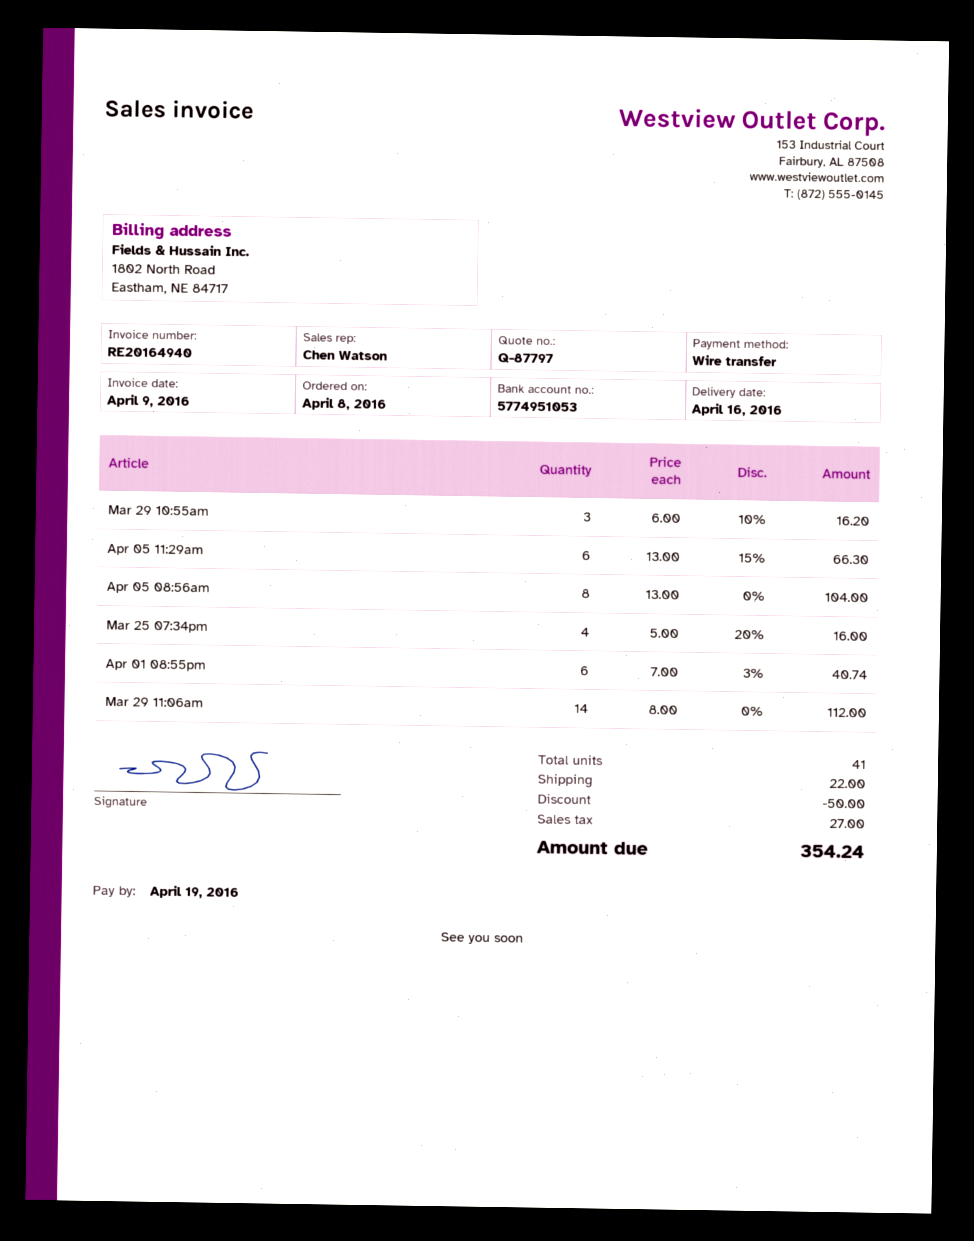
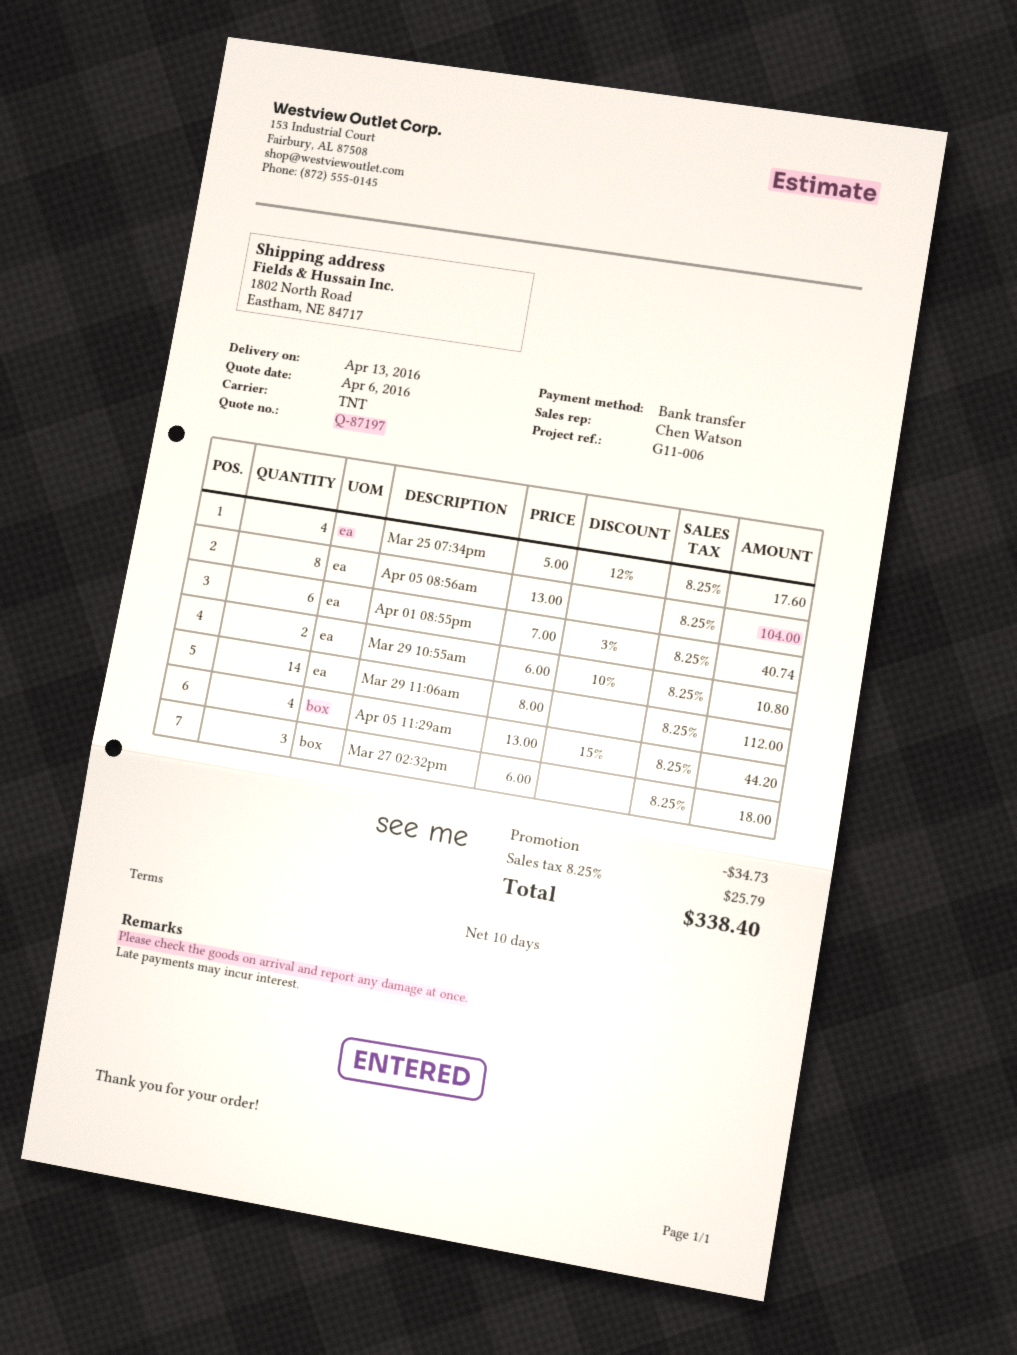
quote number: Q-87797 -> Q-87197
delivery date: 2016-04-16 -> 2016-04-13
Mar 29 10:55am: 3 x 6.00 - 10% = 16.20 -> 2 x 6.00 - 10% = 10.80
Apr 05 11:29am: 6 x 13.00 - 15% = 66.30 -> 4 x 13.00 - 15% = 44.20
Mar 25 07:34pm: 4 x 5.00 - 20% = 16.00 -> 4 x 5.00 - 12% = 17.60
Mar 27 02:32pm: none -> 3 x 6.00 = 18.00
discount: 50.00 -> 34.73
shipping: 22.00 -> none
tax: 27.00 -> 25.79
total: 354.24 -> 338.40

